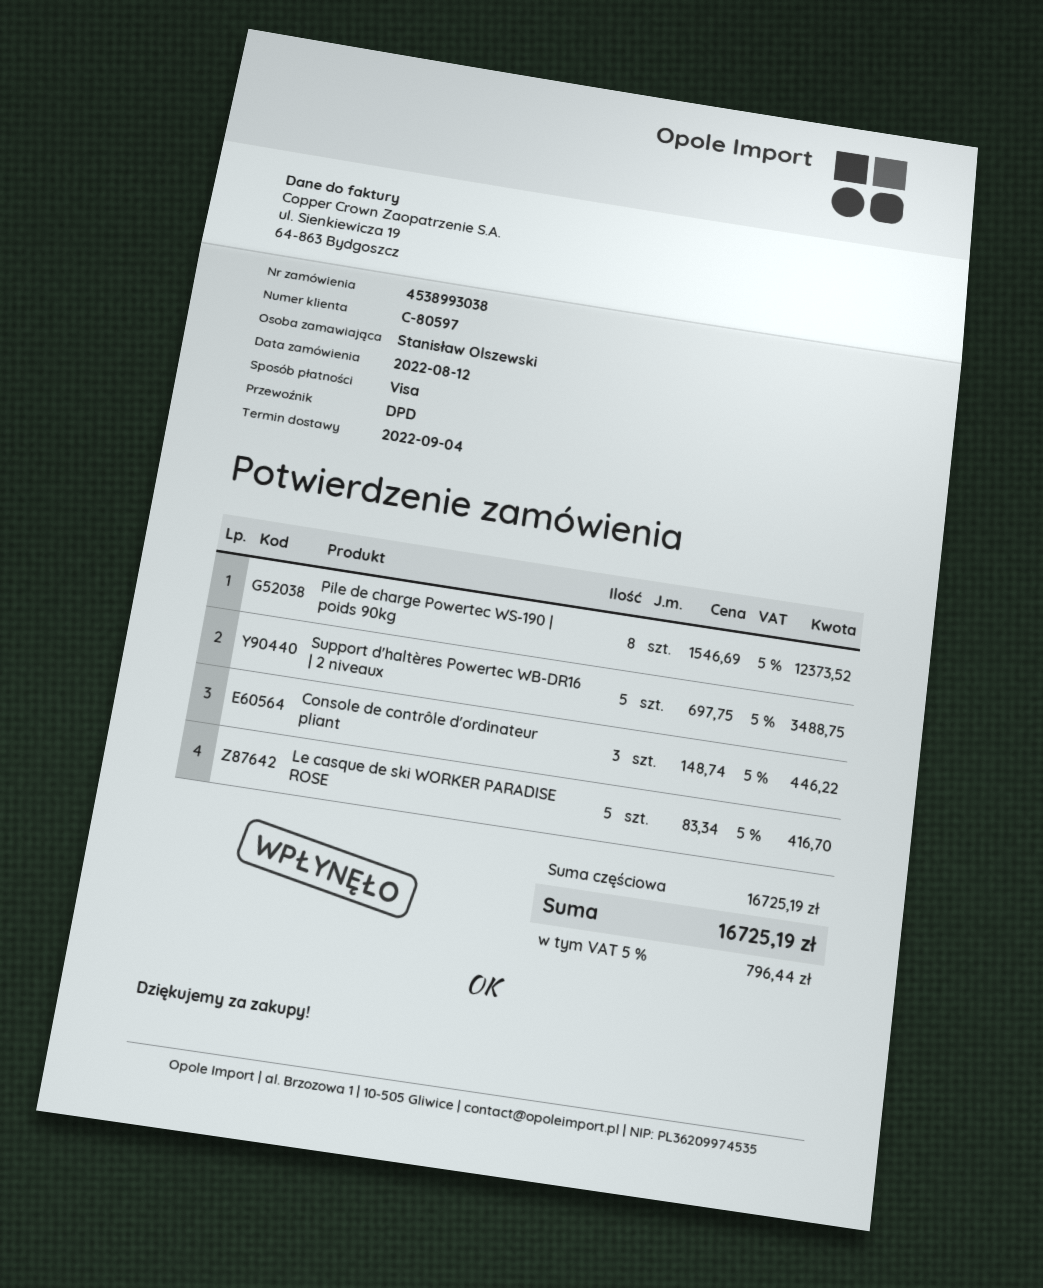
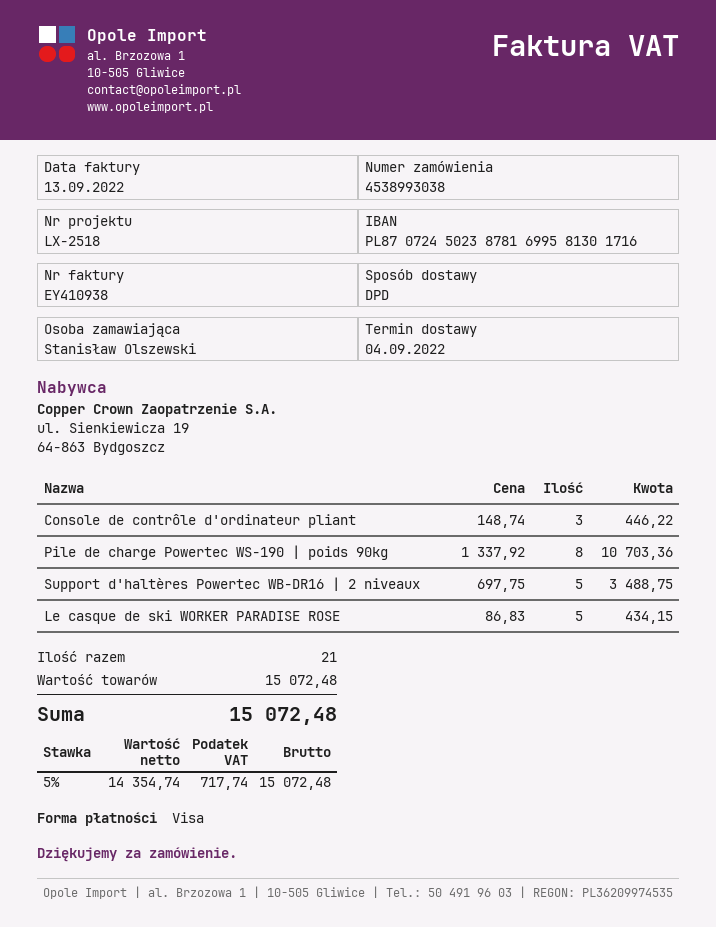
Pile de charge Powertec WS-190 | poids 90kg: 8 x 1546.69 = 12373.52 -> 8 x 1337.92 = 10703.36
Le casque de ski WORKER PARADISE ROSE: 5 x 83.34 = 416.70 -> 5 x 86.83 = 434.15
subtotal: 16725.19 -> 15072.48
tax: 5% = 796.44 -> 5% = 717.74
total: 16725.19 -> 15072.48

